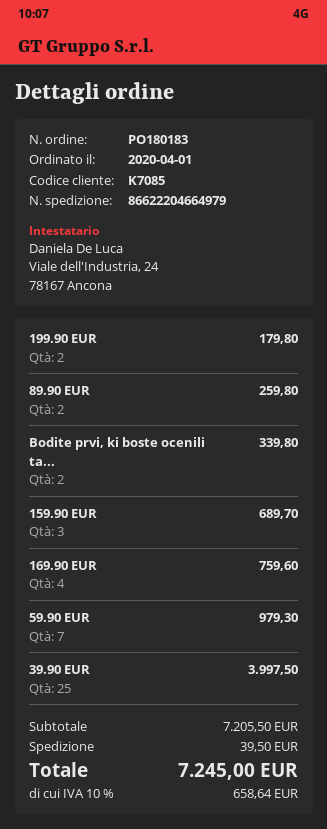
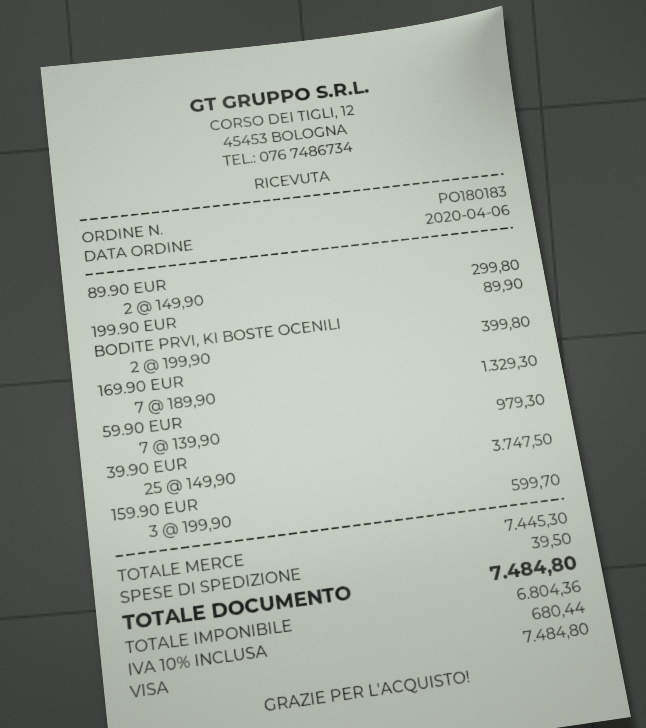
order date: 2020-04-01 -> 2020-04-06
199.90 EUR: 2 for 179.80 -> 1 for 89.90
89.90 EUR: 2 for 259.80 -> 2 for 299.80
Bodite prvi, ki boste ocenili ta...: 2 for 339.80 -> 2 for 399.80
159.90 EUR: 3 for 689.70 -> 3 for 599.70
169.90 EUR: 4 for 759.60 -> 7 for 1329.30
39.90 EUR: 25 for 3997.50 -> 25 for 3747.50
subtotal: 7205.50 -> 7445.30
tax: 10% = 658.64 -> 10% = 680.44
total: 7245.00 -> 7484.80

